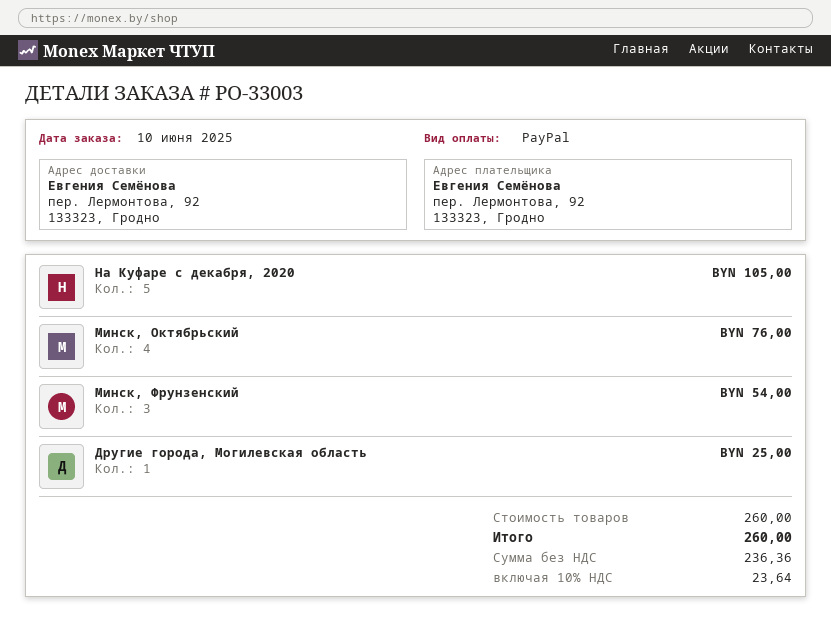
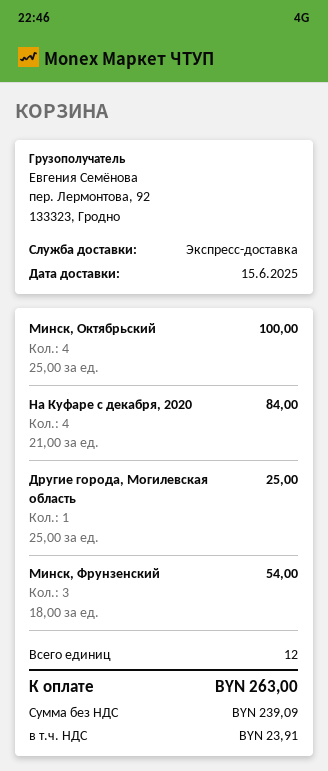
На Куфаре с декабря, 2020: 5 for 105.00 -> 4 for 84.00
Минск, Октябрьский: 4 for 76.00 -> 4 for 100.00
net: 236.36 -> 239.09
tax: 23.64 -> 23.91
total: 260.00 -> 263.00

